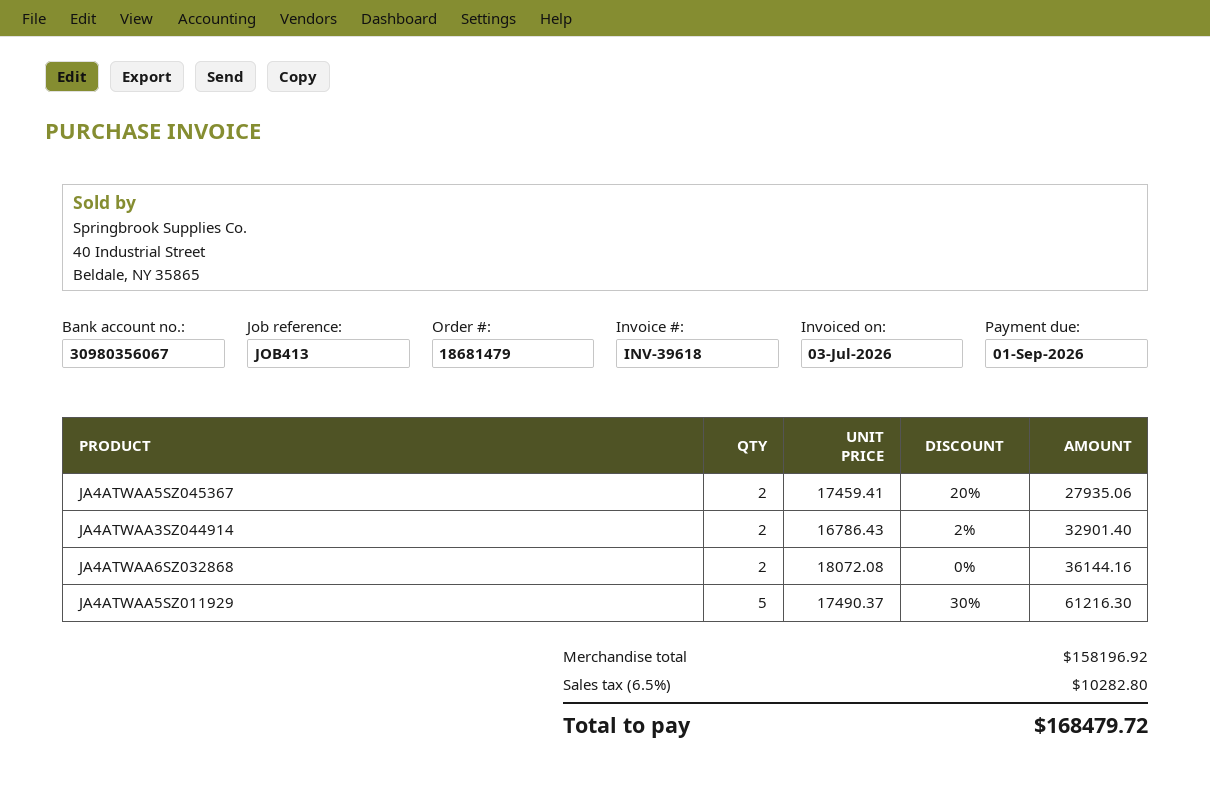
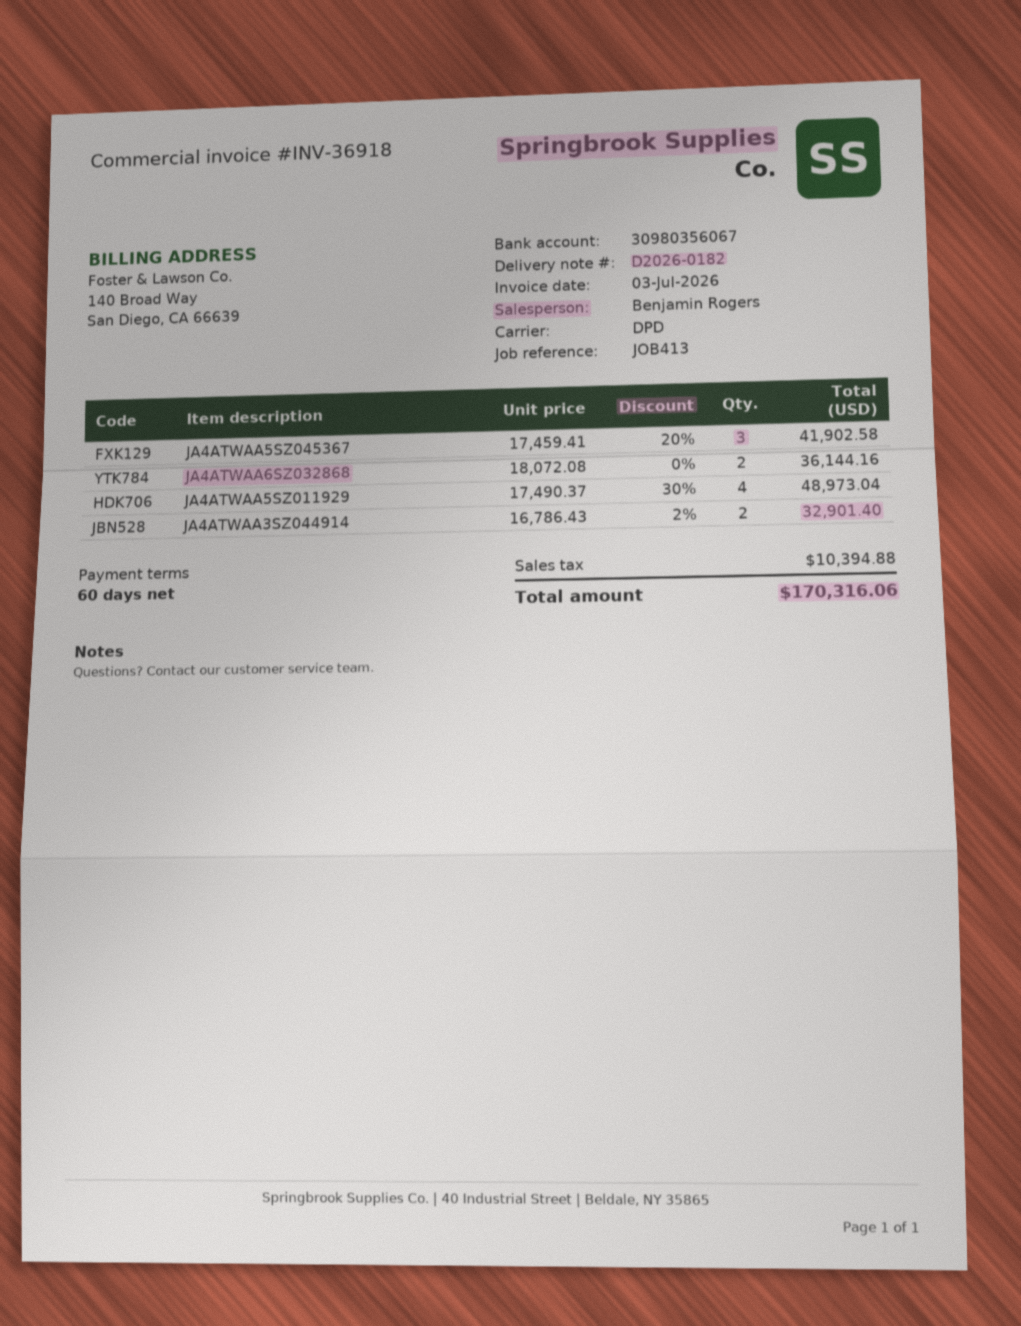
invoice number: INV-39618 -> INV-36918
JA4ATWAA5SZ045367: 2 x 17459.41 - 20% = 27935.06 -> 3 x 17459.41 - 20% = 41902.58
JA4ATWAA5SZ011929: 5 x 17490.37 - 30% = 61216.30 -> 4 x 17490.37 - 30% = 48973.04
tax: 10282.80 -> 10394.88
total: 168479.72 -> 170316.06

